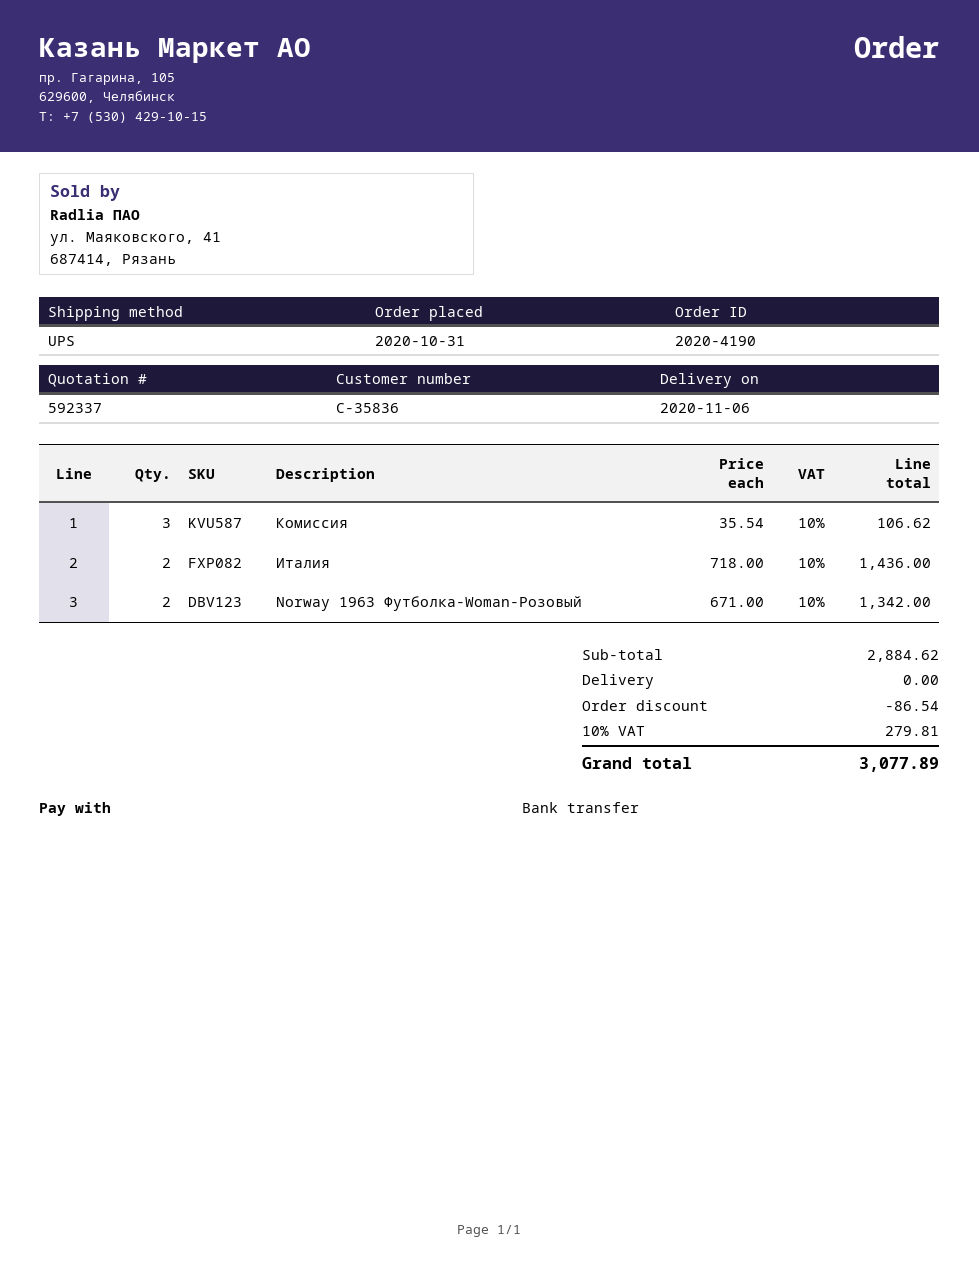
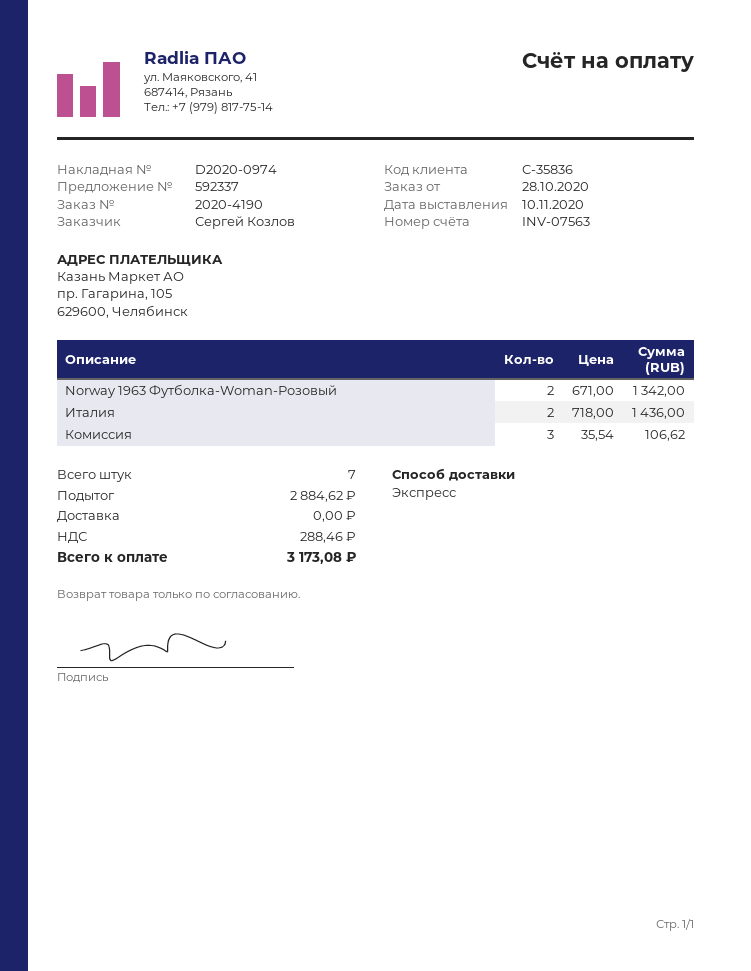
order date: 2020-10-31 -> 2020-10-28
shipping method: UPS -> express
discount: 86.54 -> none
tax: 279.81 -> 288.46
total: 3077.89 -> 3173.08

